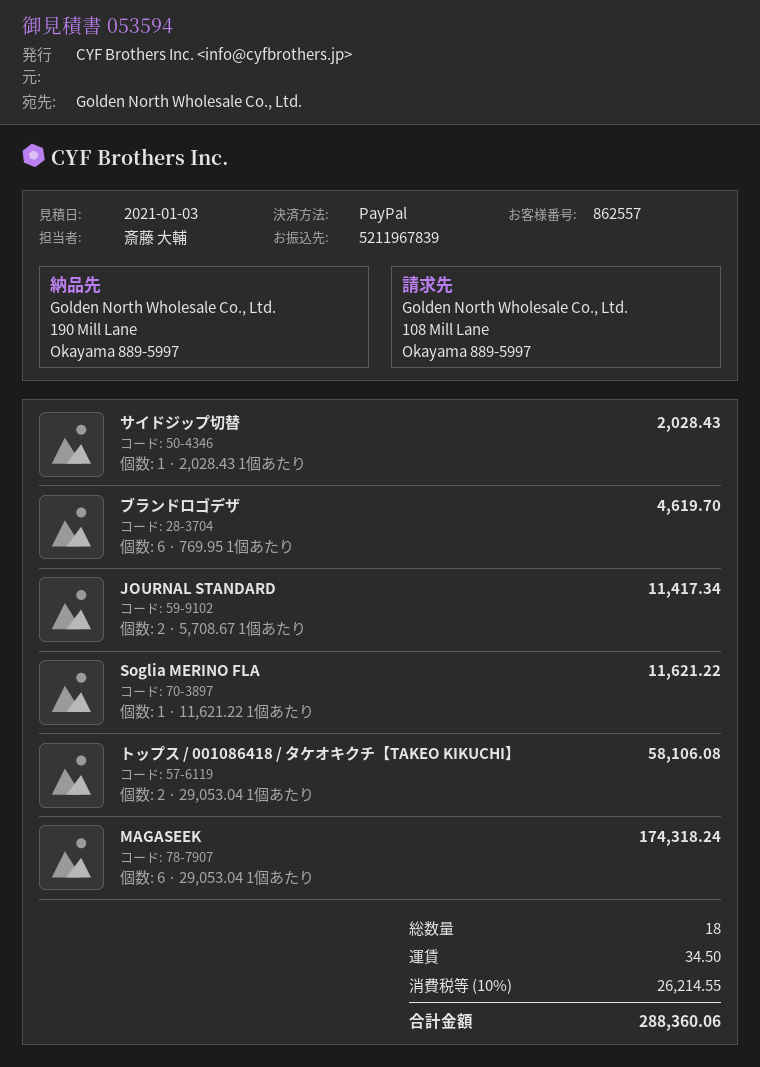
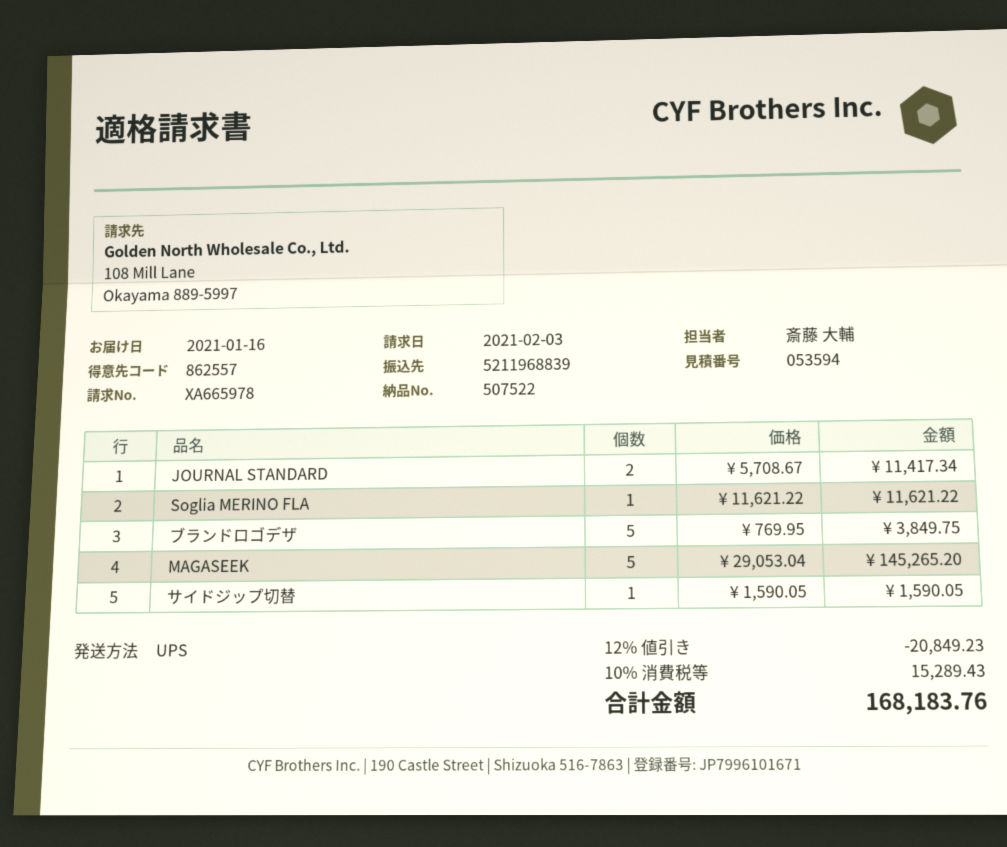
bank account: 5211967839 -> 5211968839
サイドジップ切替: 1 x 2028.43 = 2028.43 -> 1 x 1590.05 = 1590.05
ブランドロゴデザ: 6 x 769.95 = 4619.70 -> 5 x 769.95 = 3849.75
トップス / 001086418 / タケオキクチ【TAKEO KIKUCHI】: 2 x 29053.04 = 58106.08 -> none
MAGASEEK: 6 x 29053.04 = 174318.24 -> 5 x 29053.04 = 145265.20
discount: none -> 12% = 20849.23
shipping: 34.50 -> none
tax: 10% = 26214.55 -> 10% = 15289.43
total: 288360.06 -> 168183.76

